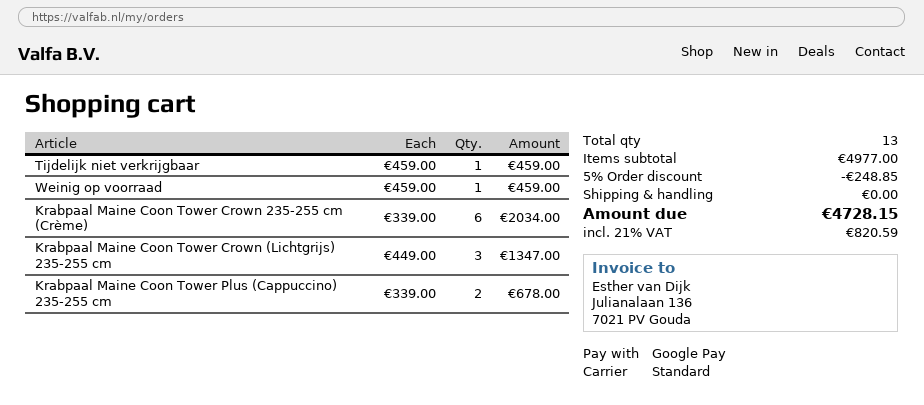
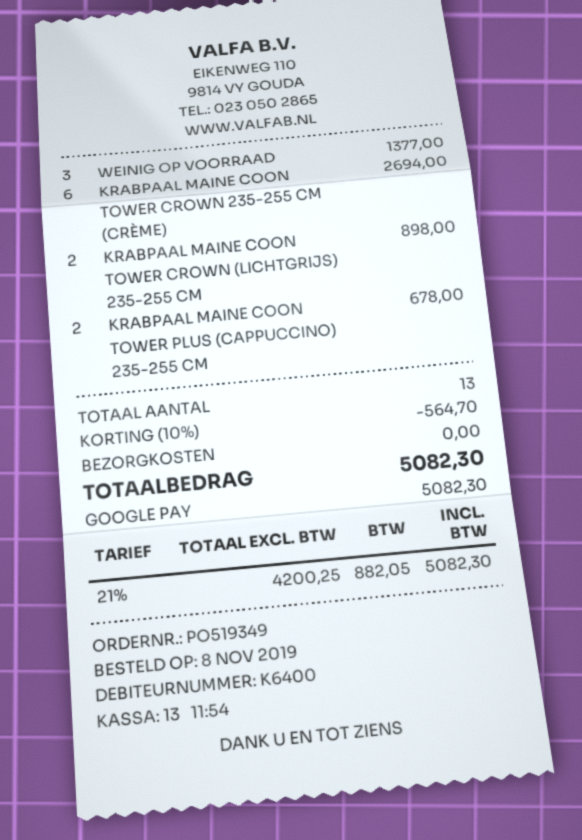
Tijdelijk niet verkrijgbaar: 1 for 459.00 -> none
Weinig op voorraad: 1 for 459.00 -> 3 for 1377.00
Krabpaal Maine Coon Tower Crown 235-255 cm (Crème): 6 for 2034.00 -> 6 for 2694.00
Krabpaal Maine Coon Tower Crown (Lichtgrijs) 235-255 cm: 3 for 1347.00 -> 2 for 898.00
discount: 5% = 248.85 -> 10% = 564.70
tax: 21% = 820.59 -> 21% = 882.05
total: 4728.15 -> 5082.30

